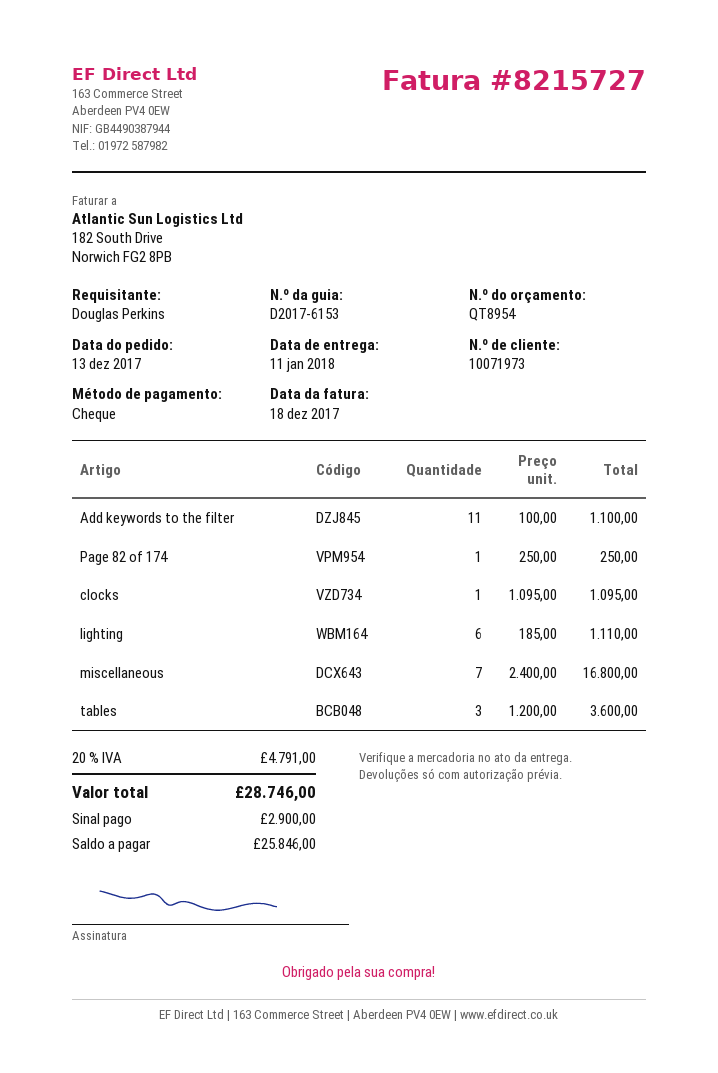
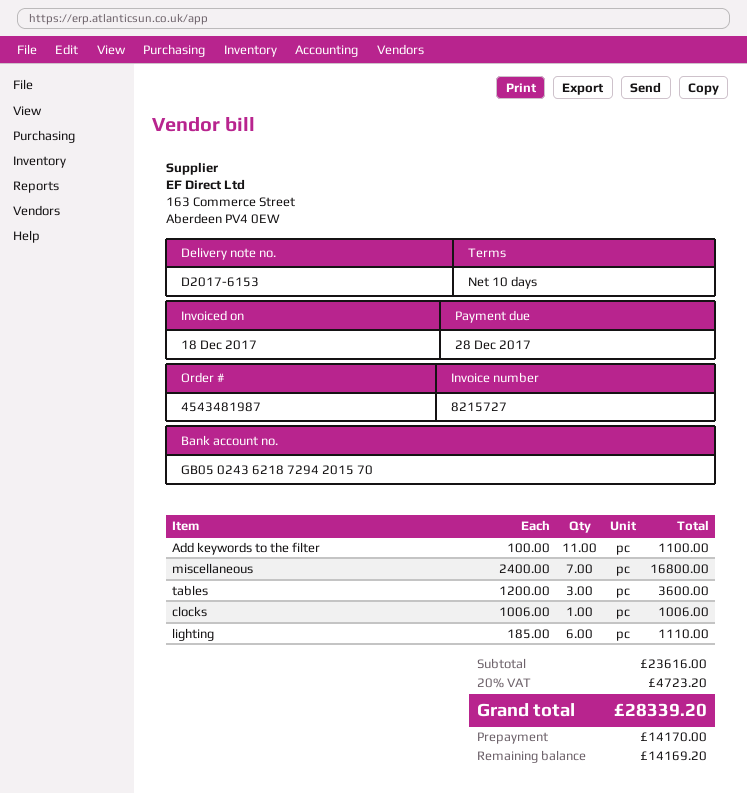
Page 82 of 174: 1 x 250.00 = 250.00 -> none
clocks: 1 x 1095.00 = 1095.00 -> 1 x 1006.00 = 1006.00
tax: 20% = 4791.00 -> 20% = 4723.20
total: 28746.00 -> 28339.20
deposit: 2900.00 -> 14170.00
balance: 25846.00 -> 14169.20

